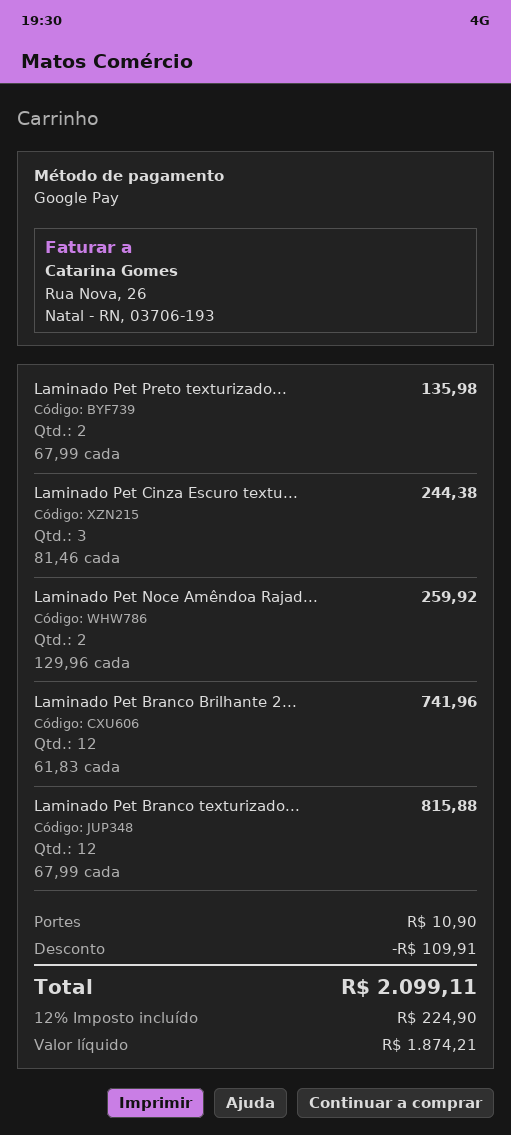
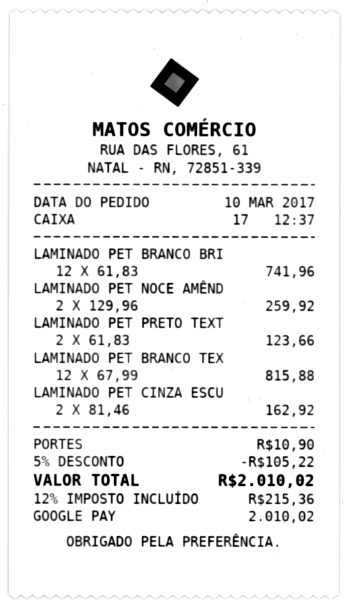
Laminado Pet Preto texturizado...: 2 x 67.99 = 135.98 -> 2 x 61.83 = 123.66
Laminado Pet Cinza Escuro textu...: 3 x 81.46 = 244.38 -> 2 x 81.46 = 162.92
discount: 109.91 -> 105.22
tax: 12% = 224.90 -> 12% = 215.36
total: 2099.11 -> 2010.02

